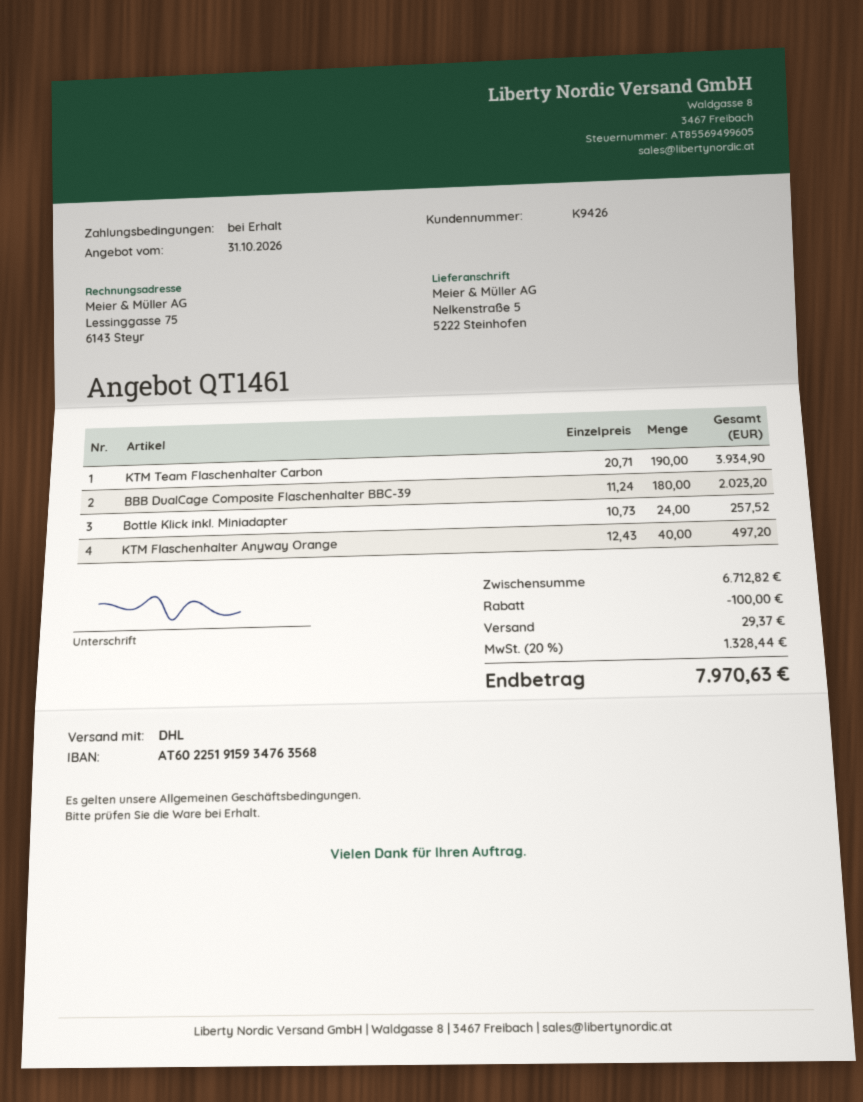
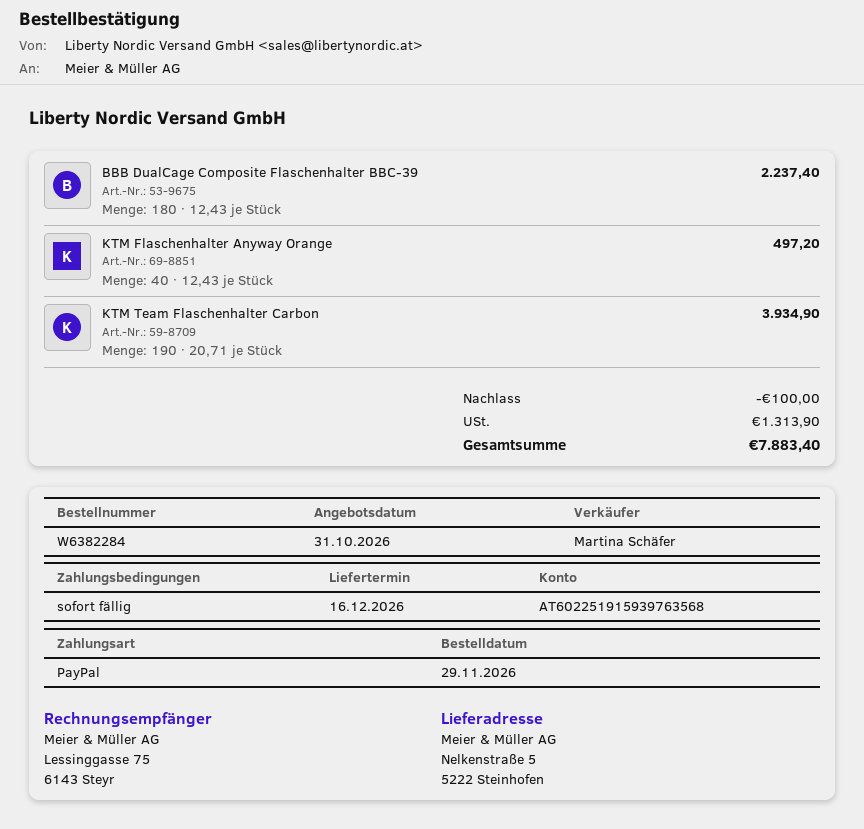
bank account: AT602251915934763568 -> AT602251915939763568
BBB DualCage Composite Flaschenhalter BBC-39: 180 x 11.24 = 2023.20 -> 180 x 12.43 = 2237.40
Bottle Klick inkl. Miniadapter: 24 x 10.73 = 257.52 -> none
shipping: 29.37 -> none
tax: 1328.44 -> 1313.90
total: 7970.63 -> 7883.40

